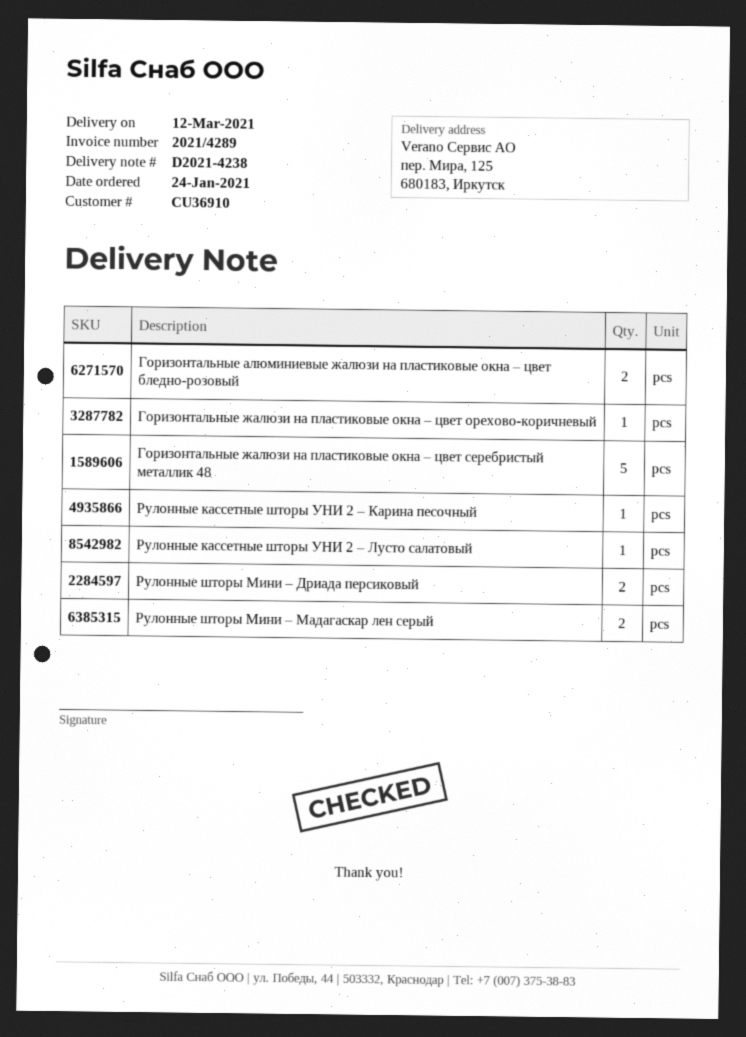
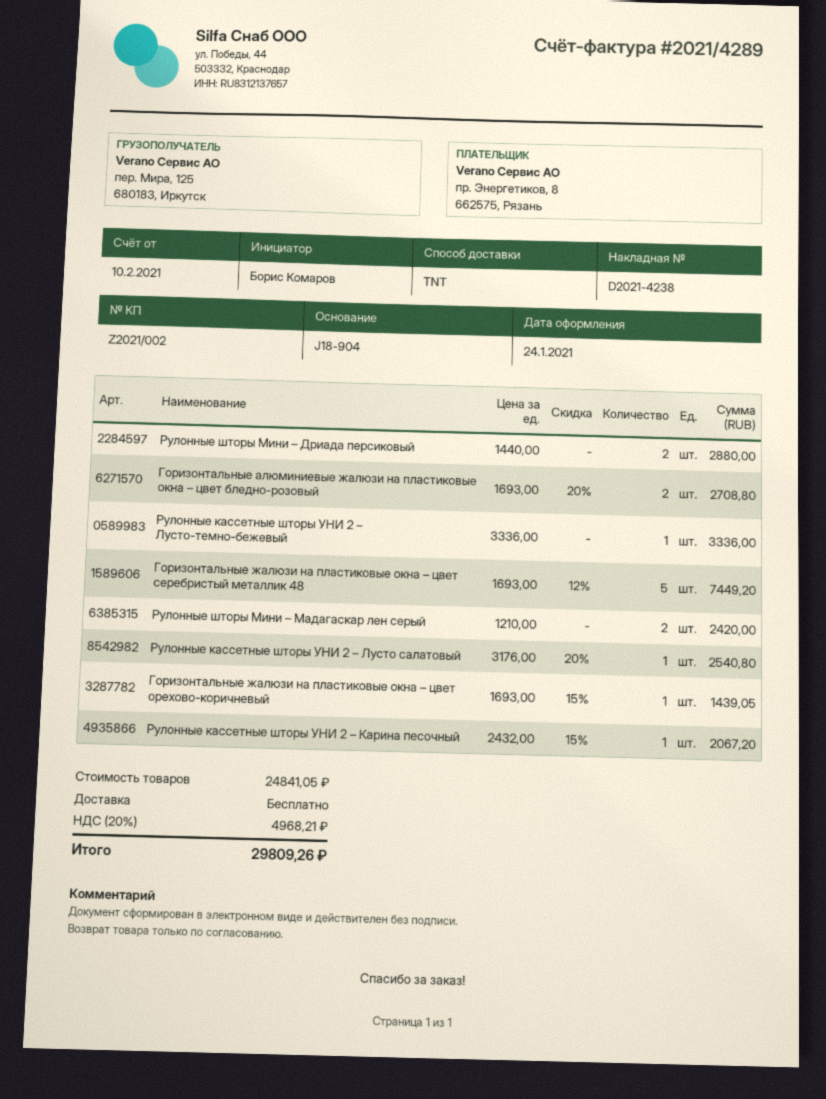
Рулонные кассетные шторы УНИ 2 – Лусто-темно-бежевый: none -> 1

